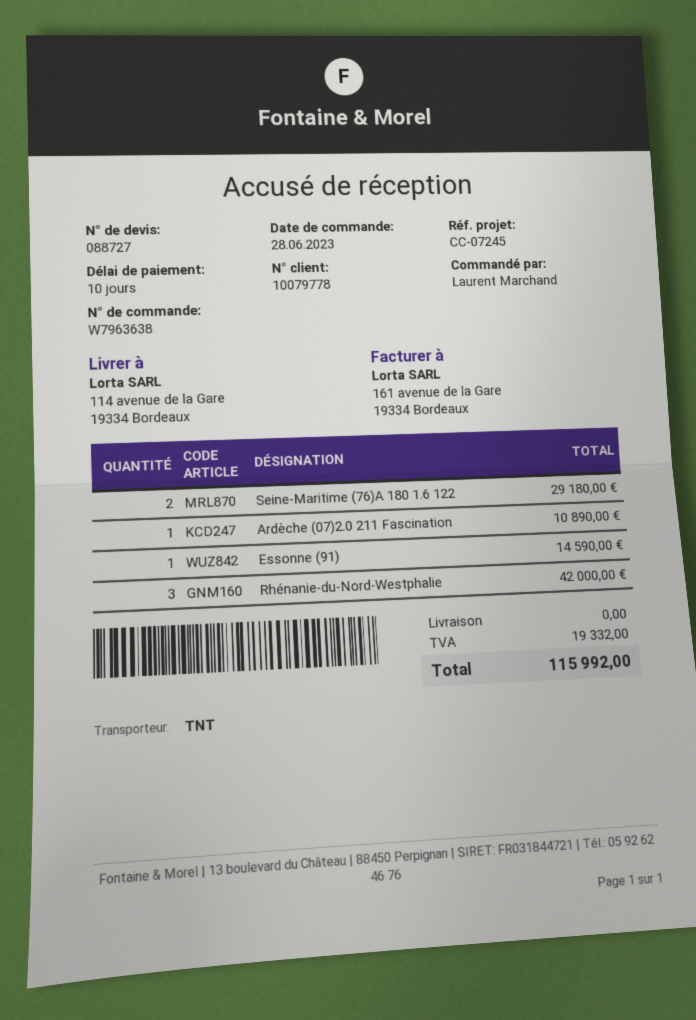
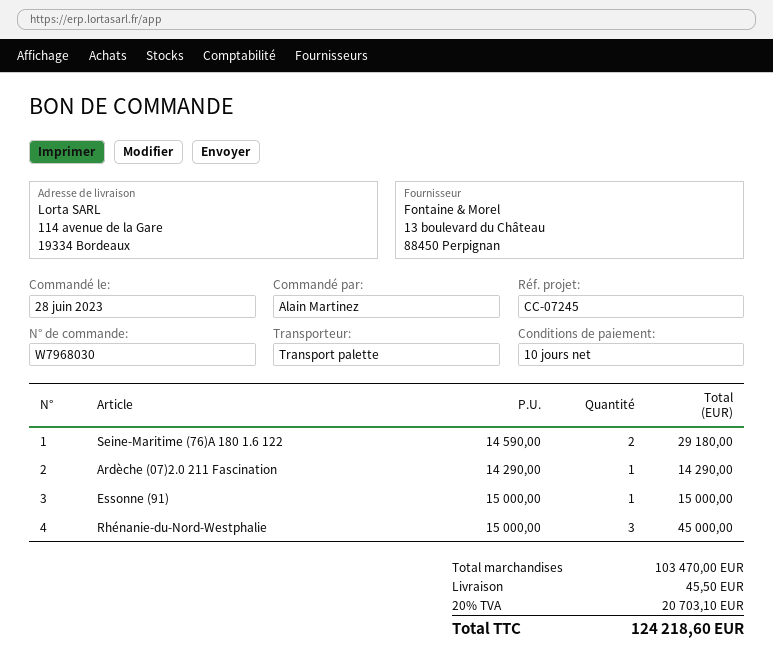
order number: W7963638 -> W7968030
ordered by: Laurent Marchand -> Alain Martinez
shipping method: TNT -> pallet freight
Ardèche (07)2.0 211 Fascination: 1 for 10890.00 -> 1 for 14290.00
Essonne (91): 1 for 14590.00 -> 1 for 15000.00
Rhénanie-du-Nord-Westphalie: 3 for 42000.00 -> 3 for 45000.00
shipping: 0.00 -> 45.50
tax: 19332.00 -> 20703.10
total: 115992.00 -> 124218.60

